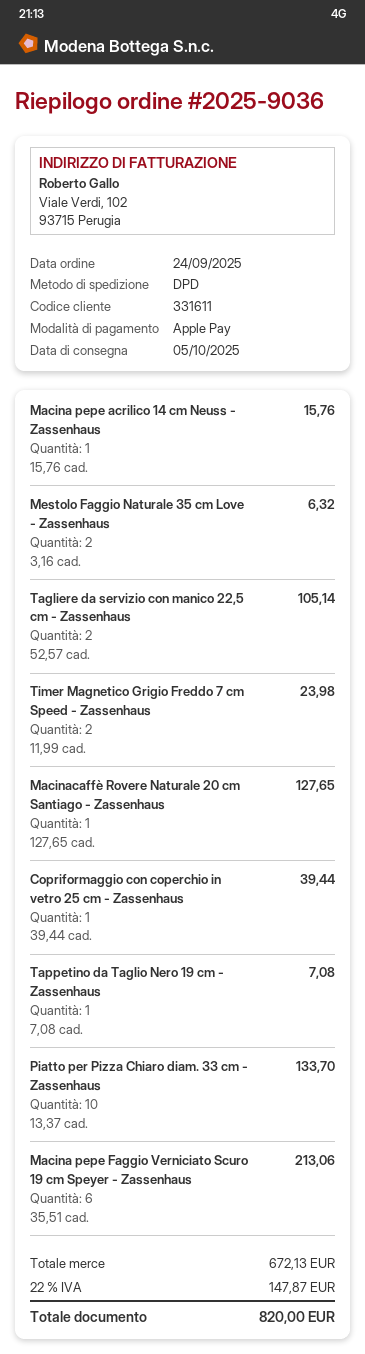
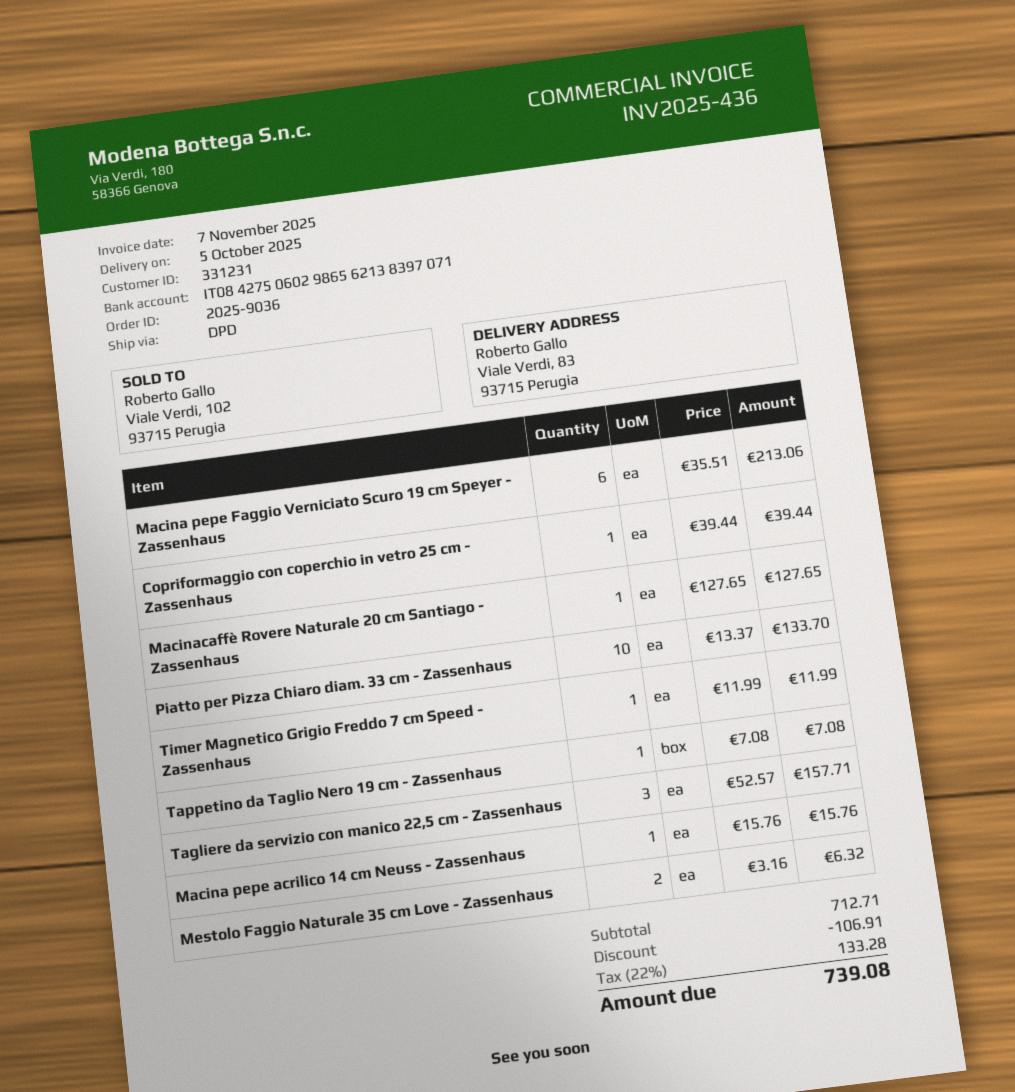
customer number: 331611 -> 331231
Tagliere da servizio con manico 22,5 cm - Zassenhaus: 2 x 52.57 = 105.14 -> 3 x 52.57 = 157.71
Timer Magnetico Grigio Freddo 7 cm Speed - Zassenhaus: 2 x 11.99 = 23.98 -> 1 x 11.99 = 11.99
subtotal: 672.13 -> 712.71
discount: none -> 106.91
tax: 22% = 147.87 -> 22% = 133.28
total: 820.00 -> 739.08

